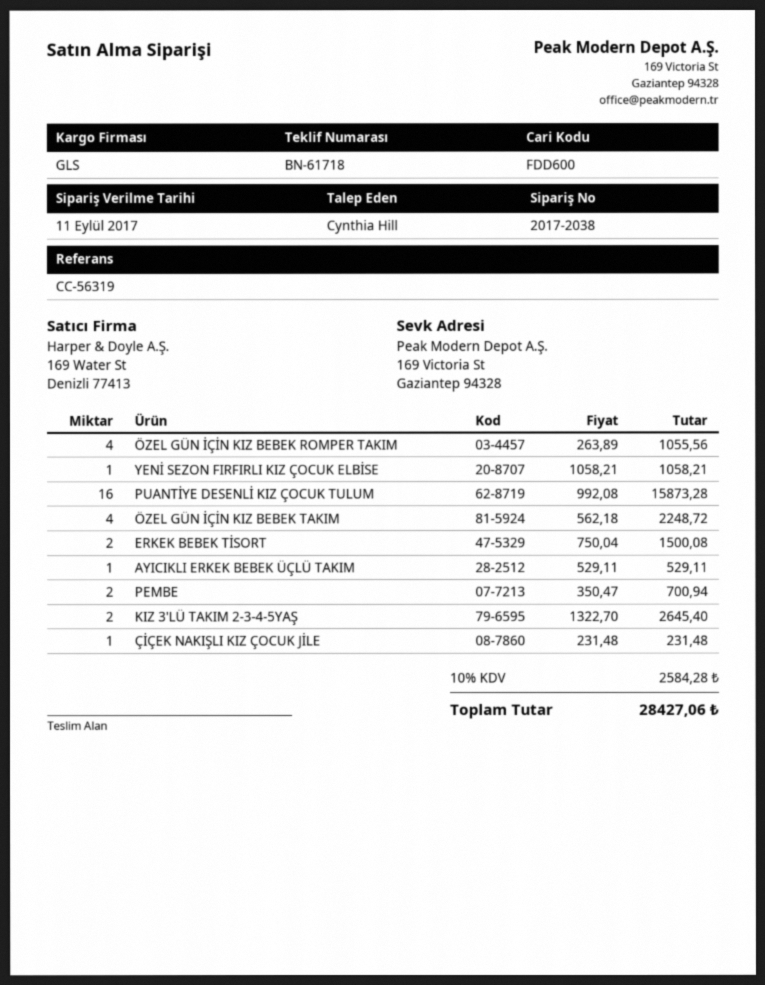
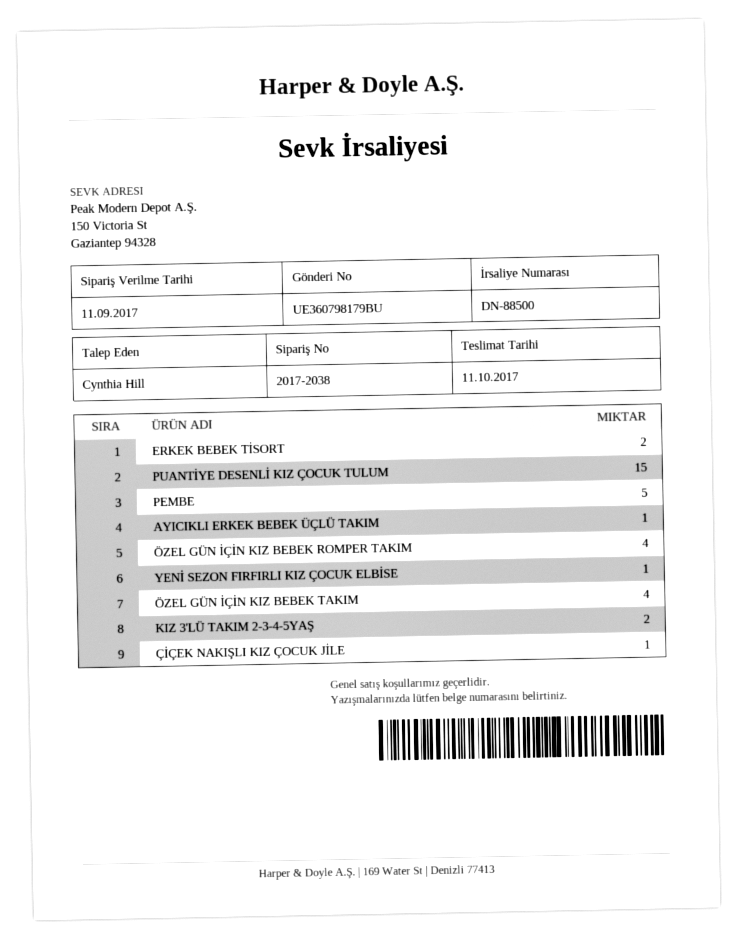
ship to: 169 Victoria St, Gaziantep 94328 -> 150 Victoria St, Gaziantep 94328
PUANTİYE DESENLİ KIZ ÇOCUK TULUM: 16 -> 15
PEMBE: 2 -> 5

